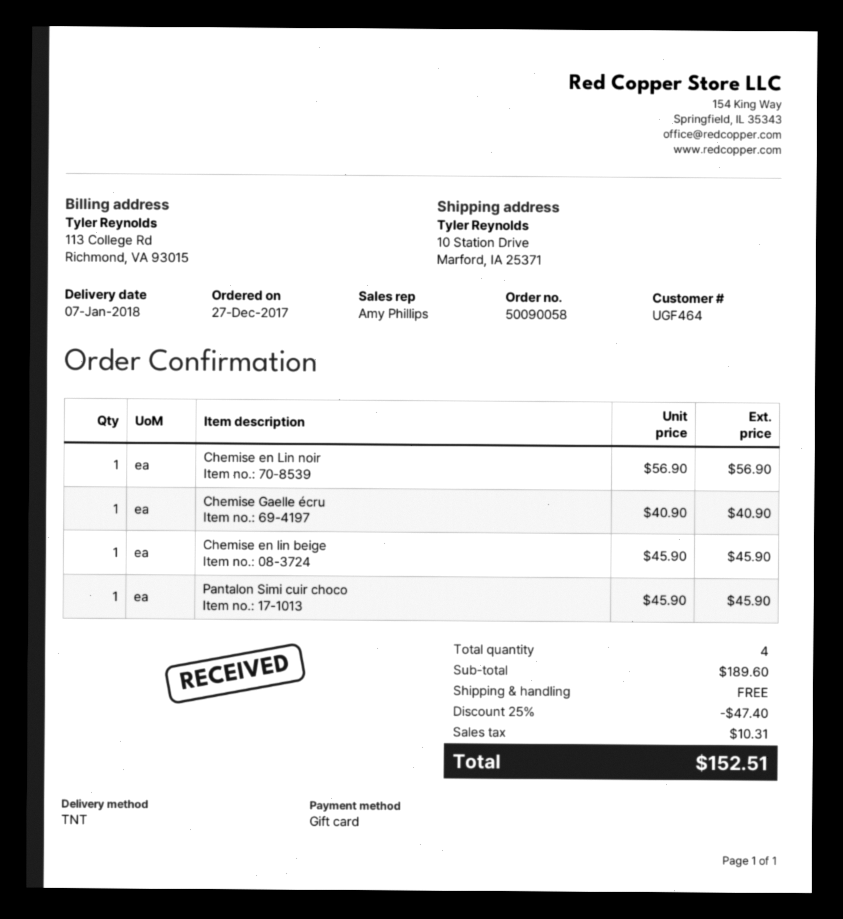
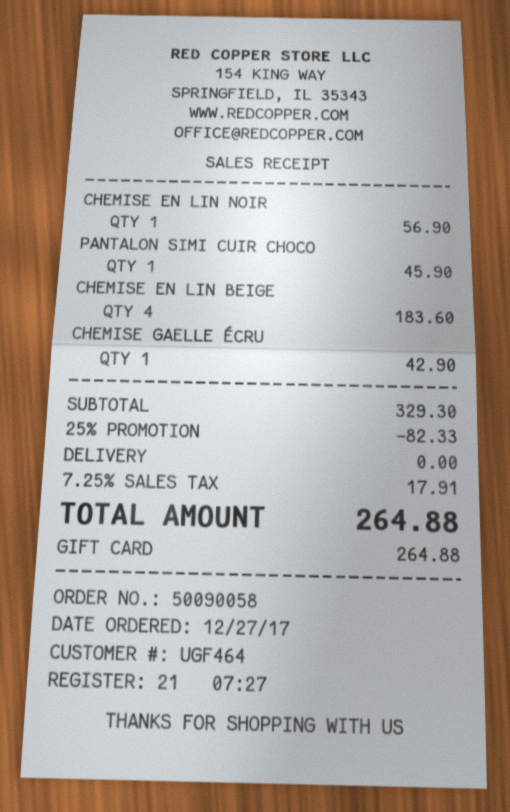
Chemise Gaelle écru: 1 for 40.90 -> 1 for 42.90
Chemise en lin beige: 1 for 45.90 -> 4 for 183.60
subtotal: 189.60 -> 329.30
discount: 25% = 47.40 -> 25% = 82.33
tax: 10.31 -> 17.91
total: 152.51 -> 264.88

